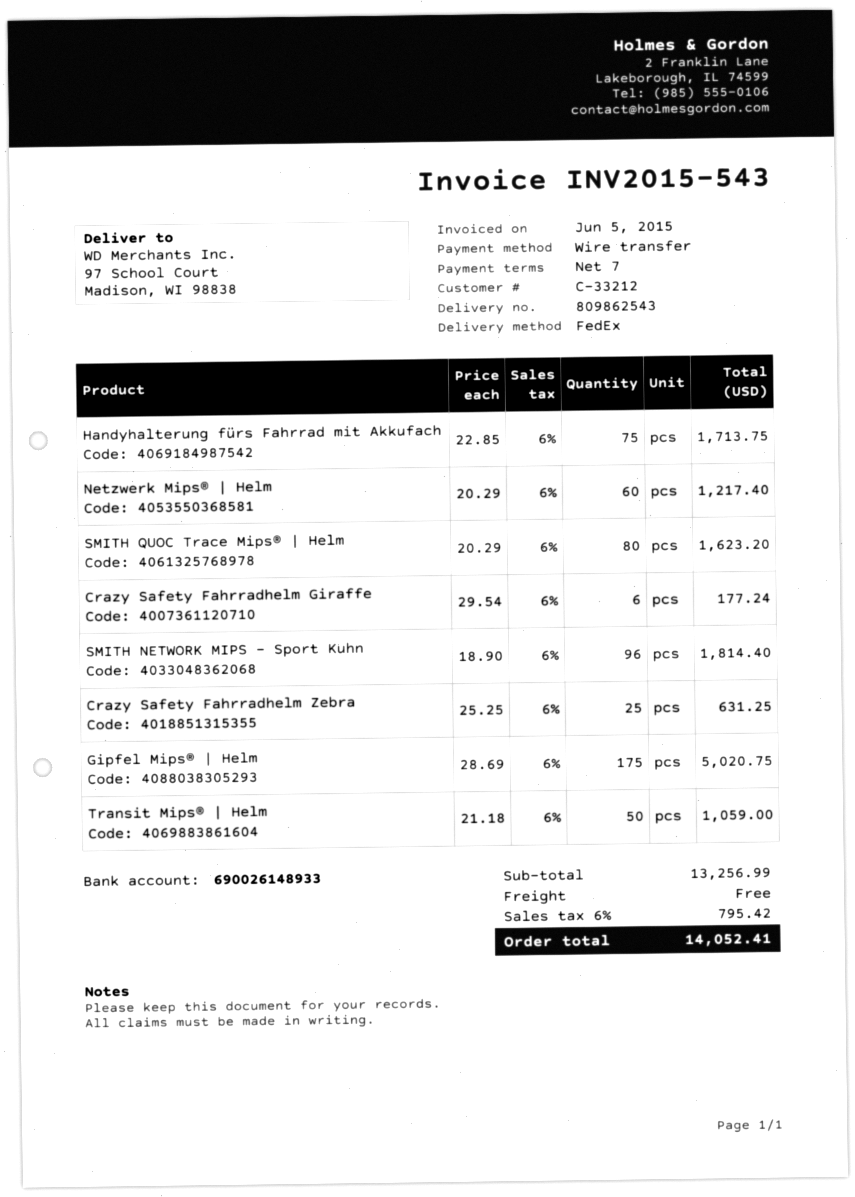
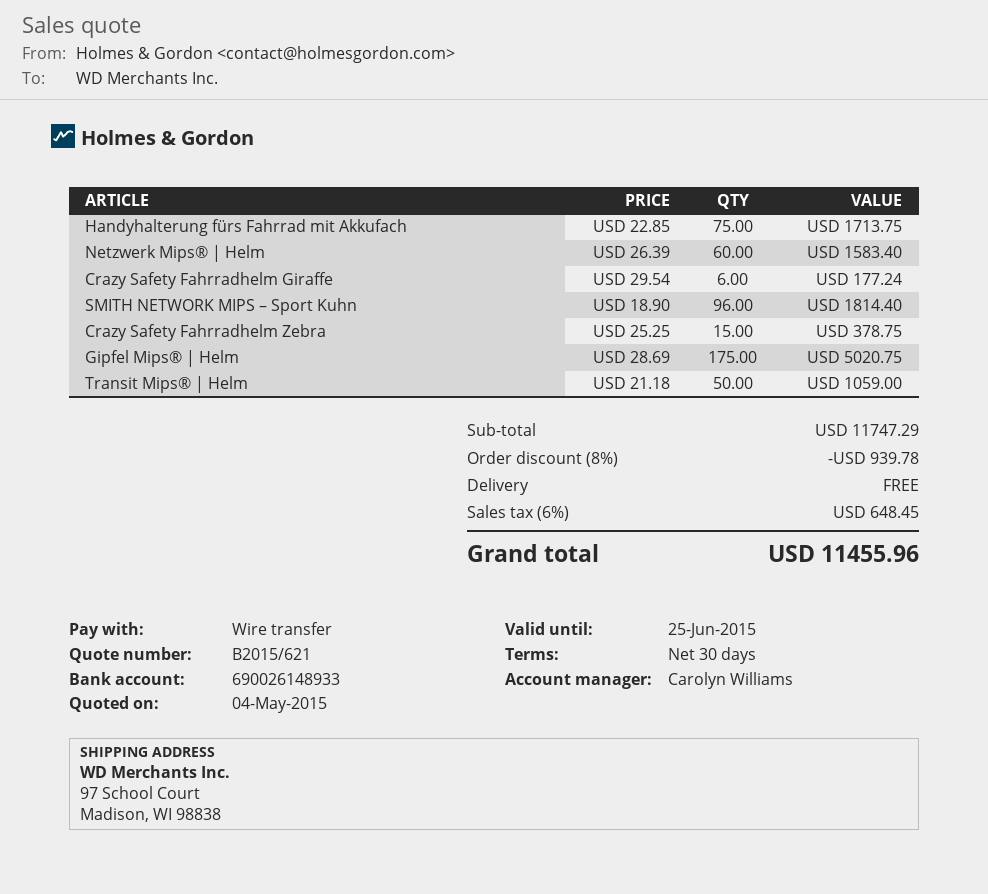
payment terms: 7 days -> 30 days
Netzwerk Mips® | Helm: 60 x 20.29 = 1217.40 -> 60 x 26.39 = 1583.40
SMITH QUOC Trace Mips® | Helm: 80 x 20.29 = 1623.20 -> none
Crazy Safety Fahrradhelm Zebra: 25 x 25.25 = 631.25 -> 15 x 25.25 = 378.75
subtotal: 13256.99 -> 11747.29
discount: none -> 8% = 939.78
tax: 6% = 795.42 -> 6% = 648.45
total: 14052.41 -> 11455.96

